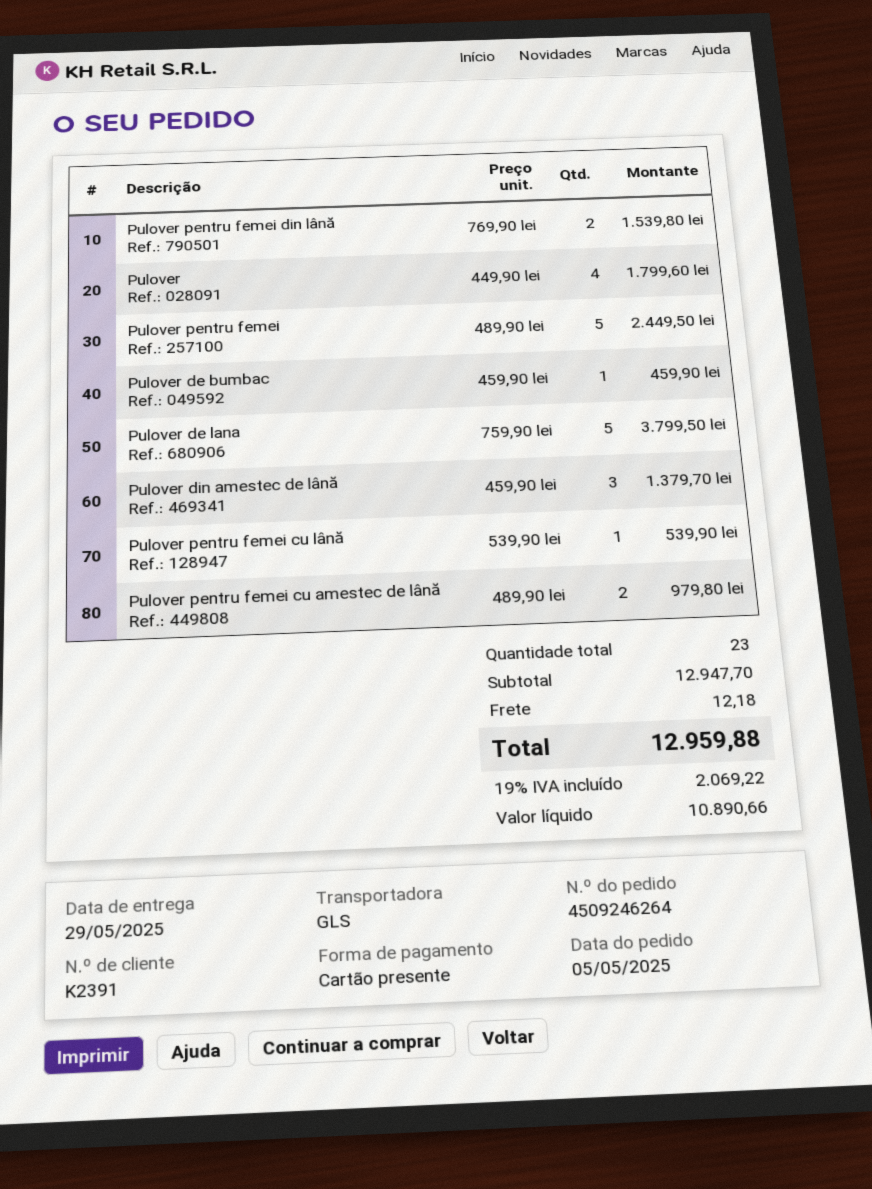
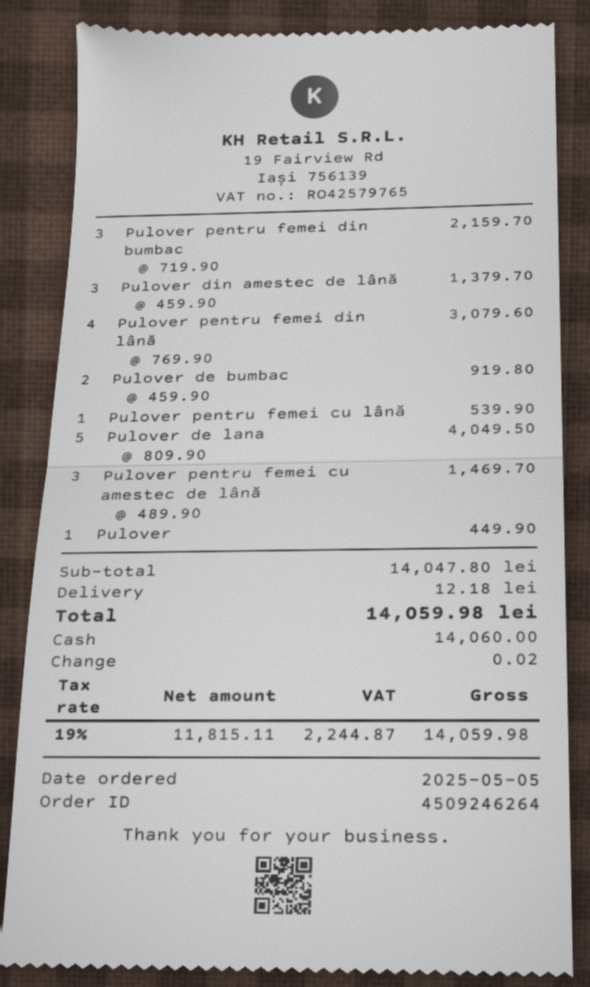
payment method: gift card -> cash
Pulover pentru femei din lână: 2 x 769.90 = 1539.80 -> 4 x 769.90 = 3079.60
Pulover: 4 x 449.90 = 1799.60 -> 1 x 449.90 = 449.90
Pulover pentru femei: 5 x 489.90 = 2449.50 -> none
Pulover de bumbac: 1 x 459.90 = 459.90 -> 2 x 459.90 = 919.80
Pulover de lana: 5 x 759.90 = 3799.50 -> 5 x 809.90 = 4049.50
Pulover pentru femei cu amestec de lână: 2 x 489.90 = 979.80 -> 3 x 489.90 = 1469.70
Pulover pentru femei din bumbac: none -> 3 x 719.90 = 2159.70
subtotal: 12947.70 -> 14047.80
net: 10890.66 -> 11815.11
tax: 19% = 2069.22 -> 19% = 2244.87
total: 12959.88 -> 14059.98

